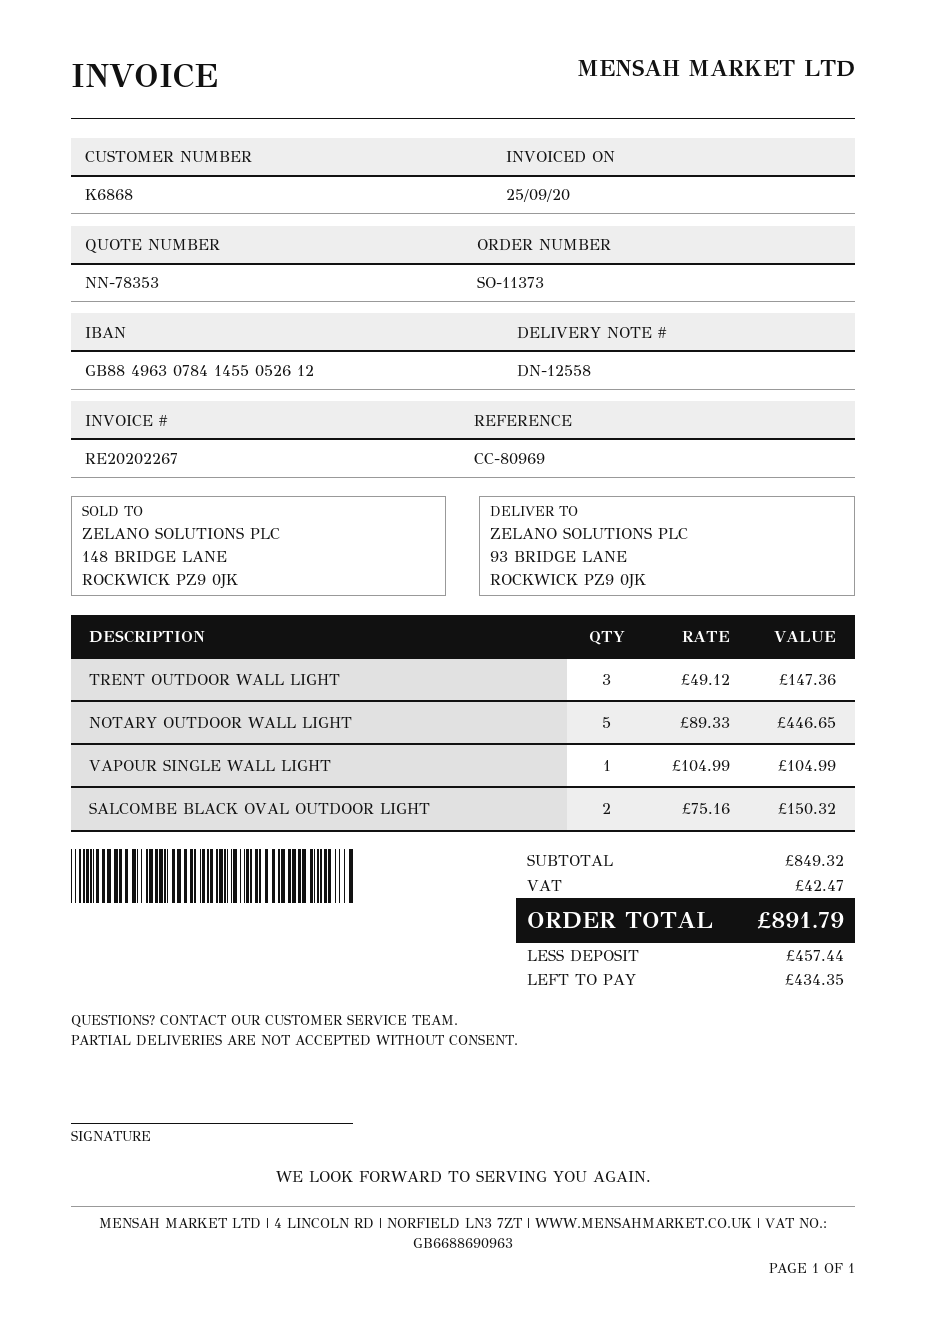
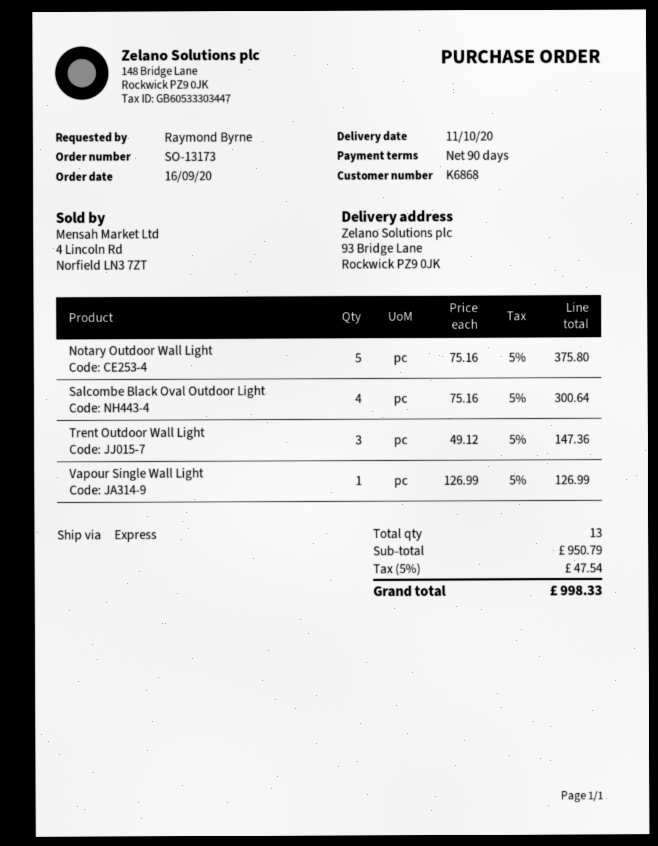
order number: SO-11373 -> SO-13173
NOTARY OUTDOOR WALL LIGHT: 5 x 89.33 = 446.65 -> 5 x 75.16 = 375.80
VAPOUR SINGLE WALL LIGHT: 1 x 104.99 = 104.99 -> 1 x 126.99 = 126.99
SALCOMBE BLACK OVAL OUTDOOR LIGHT: 2 x 75.16 = 150.32 -> 4 x 75.16 = 300.64
subtotal: 849.32 -> 950.79
tax: 42.47 -> 47.54
total: 891.79 -> 998.33

